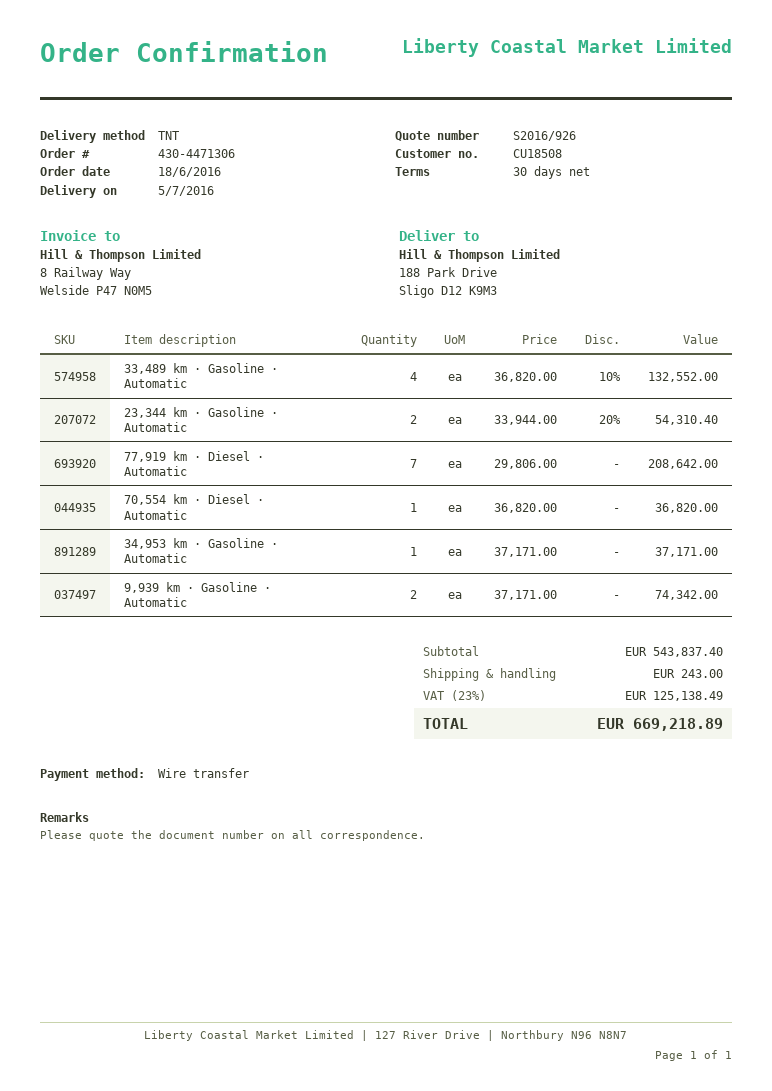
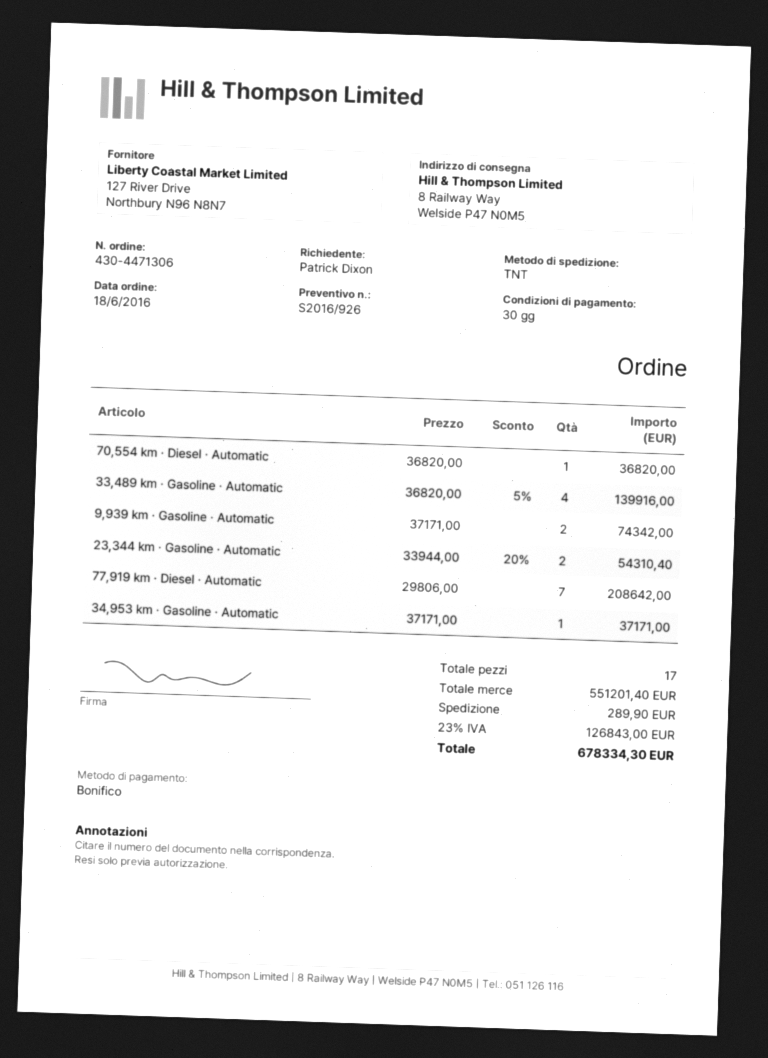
ship to: 188 Park Drive, Sligo D12 K9M3 -> 8 Railway Way, Welside P47 N0M5
33,489 km · Gasoline · Automatic: 4 x 36820.00 - 10% = 132552.00 -> 4 x 36820.00 - 5% = 139916.00
subtotal: 543837.40 -> 551201.40
shipping: 243.00 -> 289.90
tax: 23% = 125138.49 -> 23% = 126843.00
total: 669218.89 -> 678334.30

